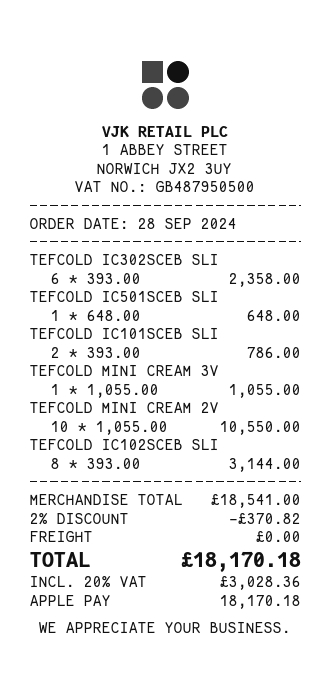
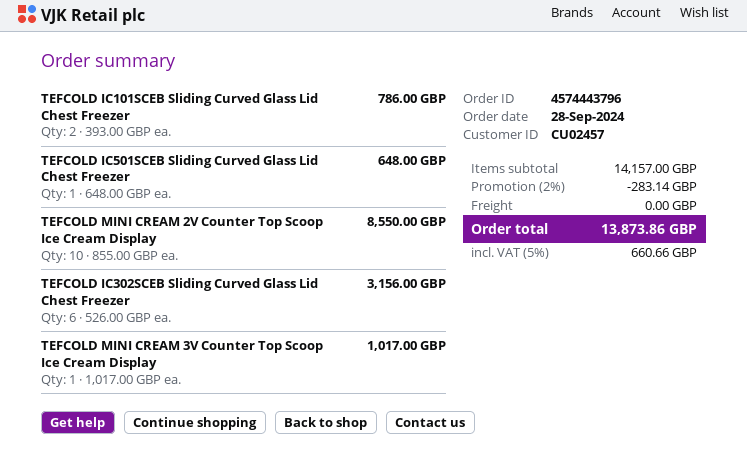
TEFCOLD IC302SCEB SLI: 6 x 393.00 = 2358.00 -> 6 x 526.00 = 3156.00
TEFCOLD MINI CREAM 3V: 1 x 1055.00 = 1055.00 -> 1 x 1017.00 = 1017.00
TEFCOLD MINI CREAM 2V: 10 x 1055.00 = 10550.00 -> 10 x 855.00 = 8550.00
TEFCOLD IC102SCEB SLI: 8 x 393.00 = 3144.00 -> none
subtotal: 18541.00 -> 14157.00
discount: 2% = 370.82 -> 2% = 283.14
tax: 20% = 3028.36 -> 5% = 660.66
total: 18170.18 -> 13873.86

